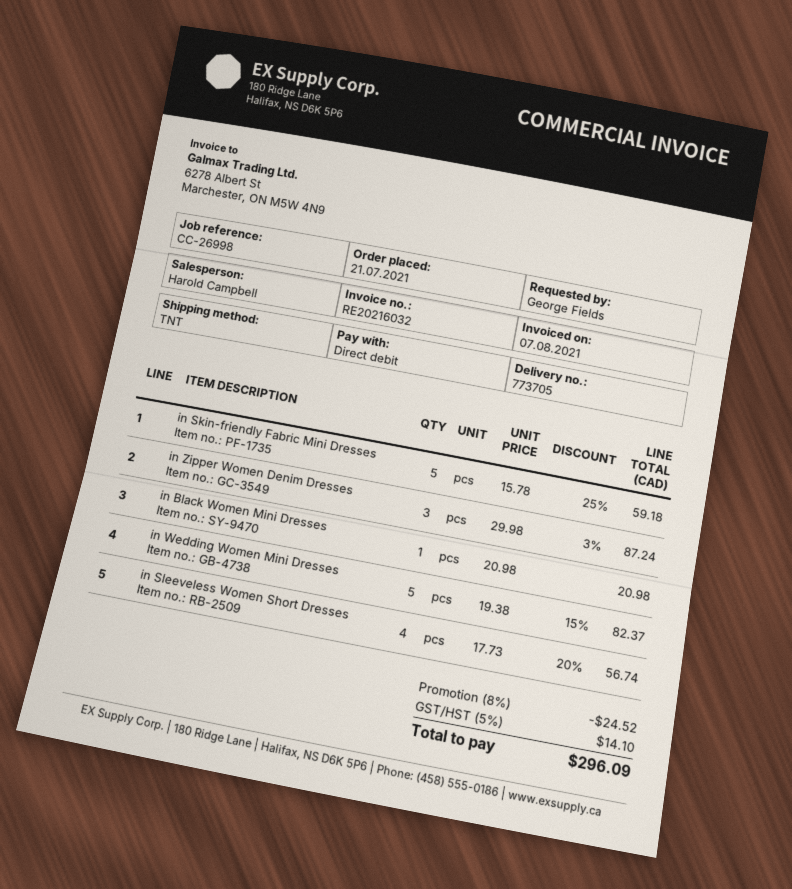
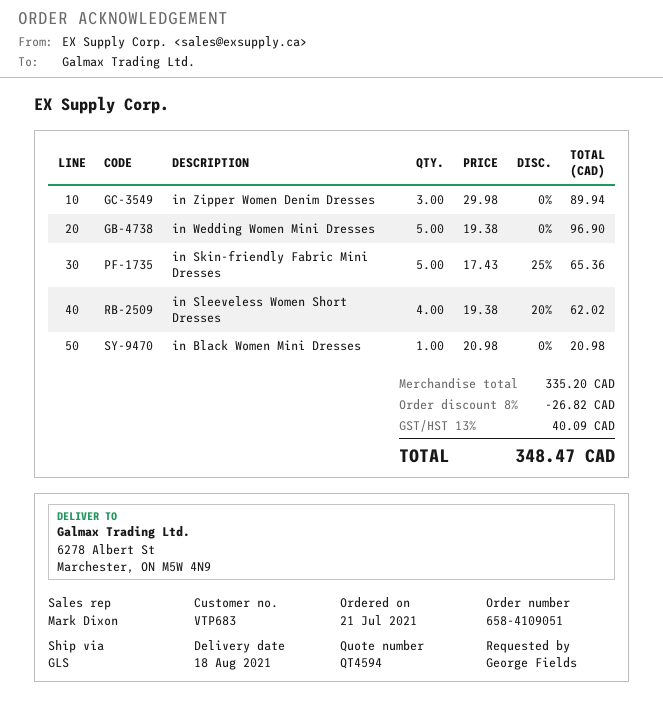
sales rep: Harold Campbell -> Mark Dixon
shipping method: TNT -> GLS
in Skin-friendly Fabric Mini Dresses: 5 x 15.78 - 25% = 59.18 -> 5 x 17.43 - 25% = 65.36
in Zipper Women Denim Dresses: 3 x 29.98 - 3% = 87.24 -> 3 x 29.98 = 89.94
in Wedding Women Mini Dresses: 5 x 19.38 - 15% = 82.37 -> 5 x 19.38 = 96.90
in Sleeveless Women Short Dresses: 4 x 17.73 - 20% = 56.74 -> 4 x 19.38 - 20% = 62.02
discount: 8% = 24.52 -> 8% = 26.82
tax: 5% = 14.10 -> 13% = 40.09
total: 296.09 -> 348.47

